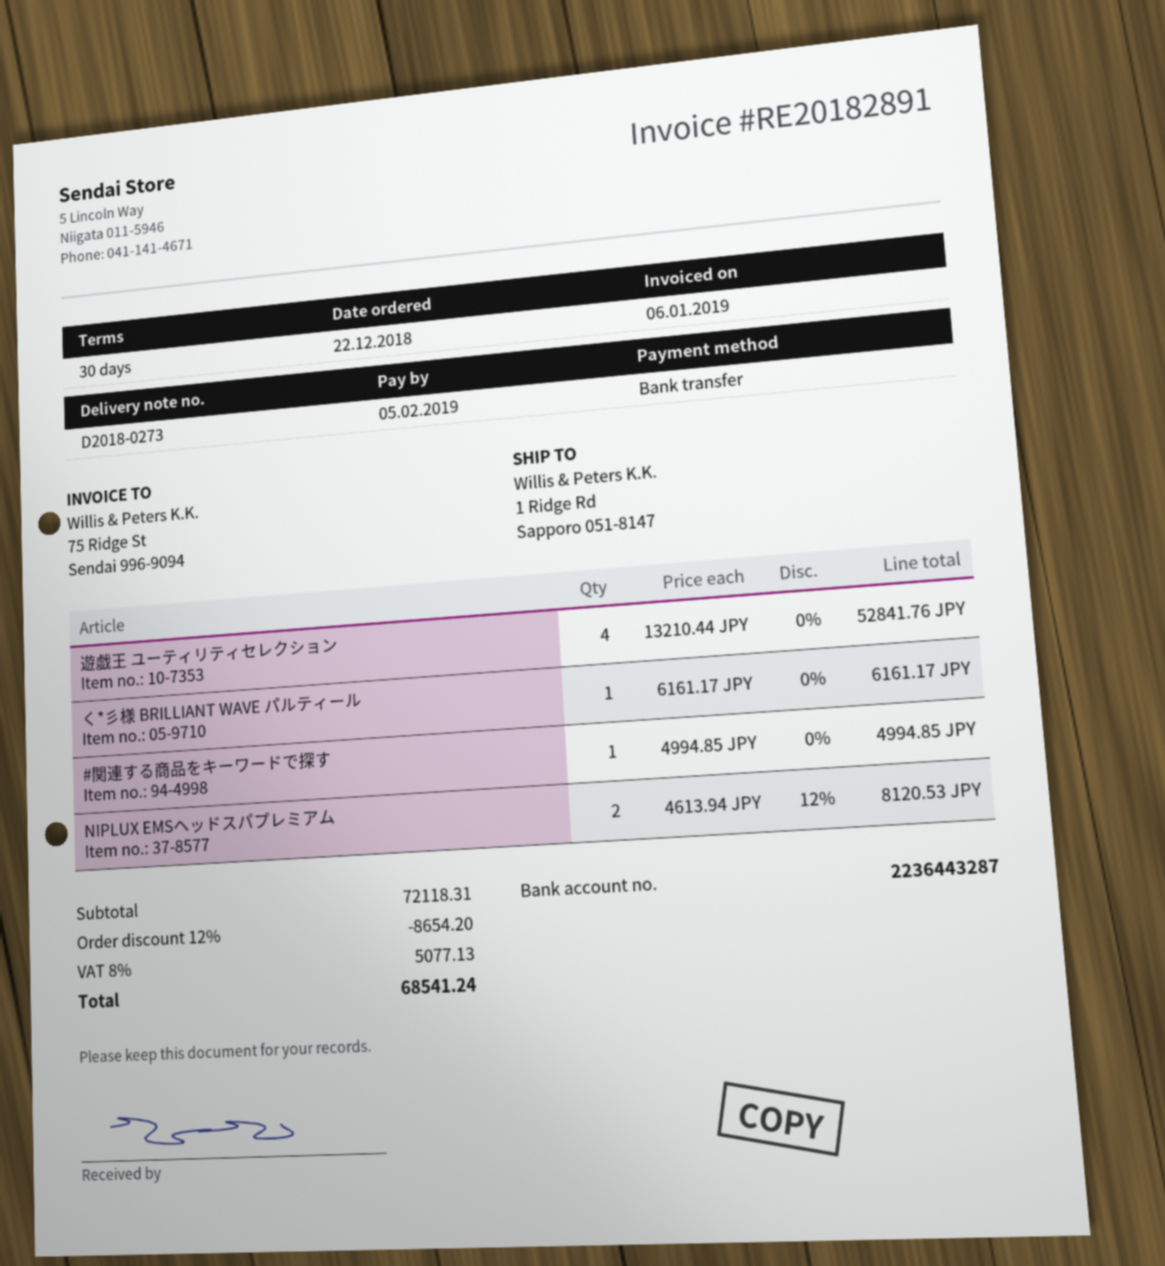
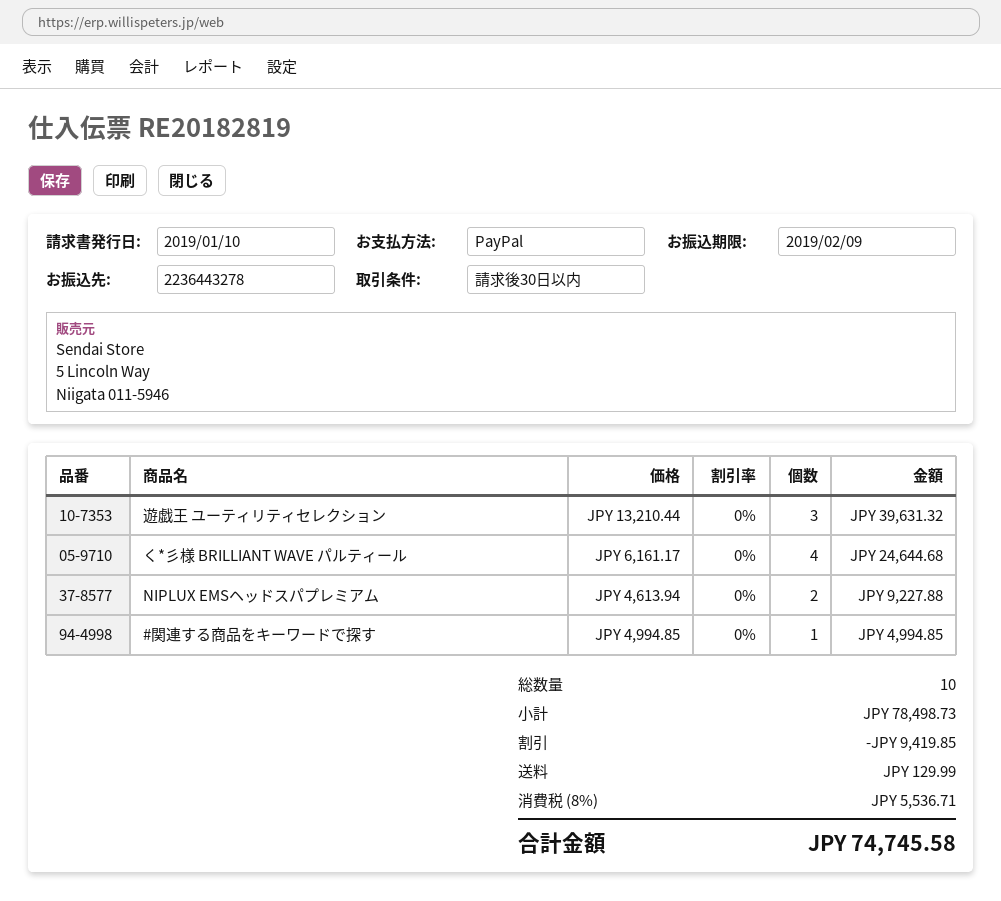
invoice number: RE20182891 -> RE20182819
invoice date: 2019-01-06 -> 2019-01-10
due date: 2019-02-05 -> 2019-02-09
payment method: bank transfer -> PayPal
bank account: 2236443287 -> 2236443278
遊戯王 ユーティリティセレクション: 4 x 13210.44 = 52841.76 -> 3 x 13210.44 = 39631.32
く*彡様 BRILLIANT WAVE パルティール: 1 x 6161.17 = 6161.17 -> 4 x 6161.17 = 24644.68
NIPLUX EMSヘッドスパプレミアム: 2 x 4613.94 - 12% = 8120.53 -> 2 x 4613.94 = 9227.88
subtotal: 72118.31 -> 78498.73
discount: 8654.20 -> 9419.85
shipping: none -> 129.99
tax: 8% = 5077.13 -> 8% = 5536.71
total: 68541.24 -> 74745.58

